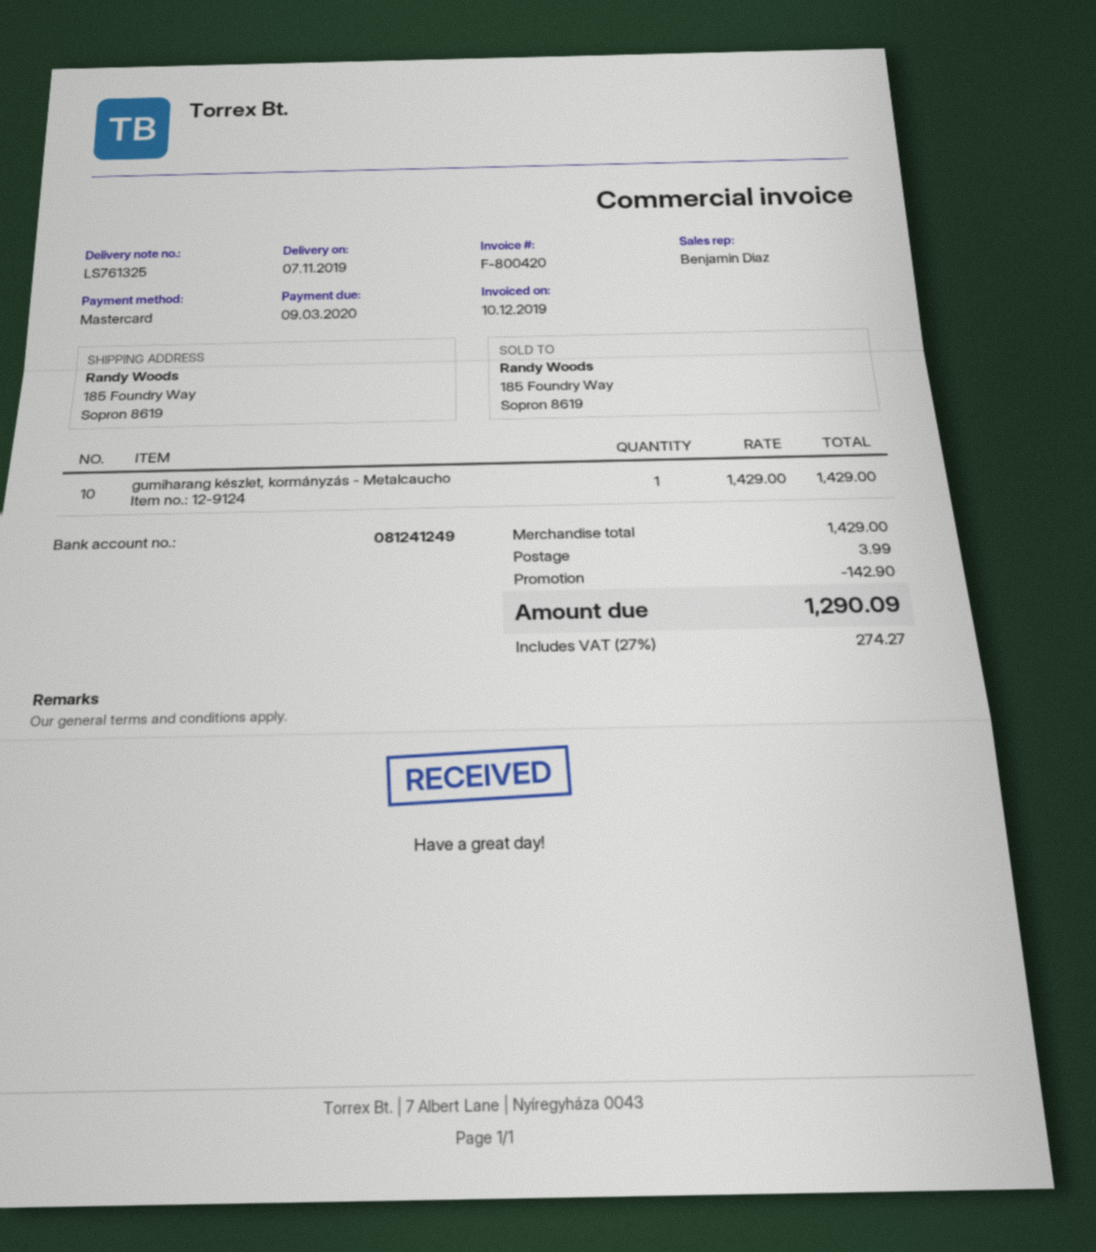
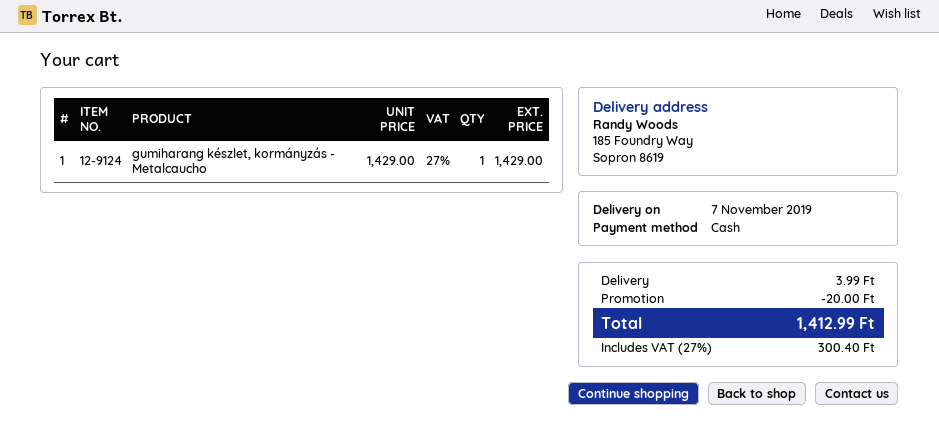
payment method: Mastercard -> cash
discount: 142.90 -> 20.00
tax: 27% = 274.27 -> 27% = 300.40
total: 1290.09 -> 1412.99

